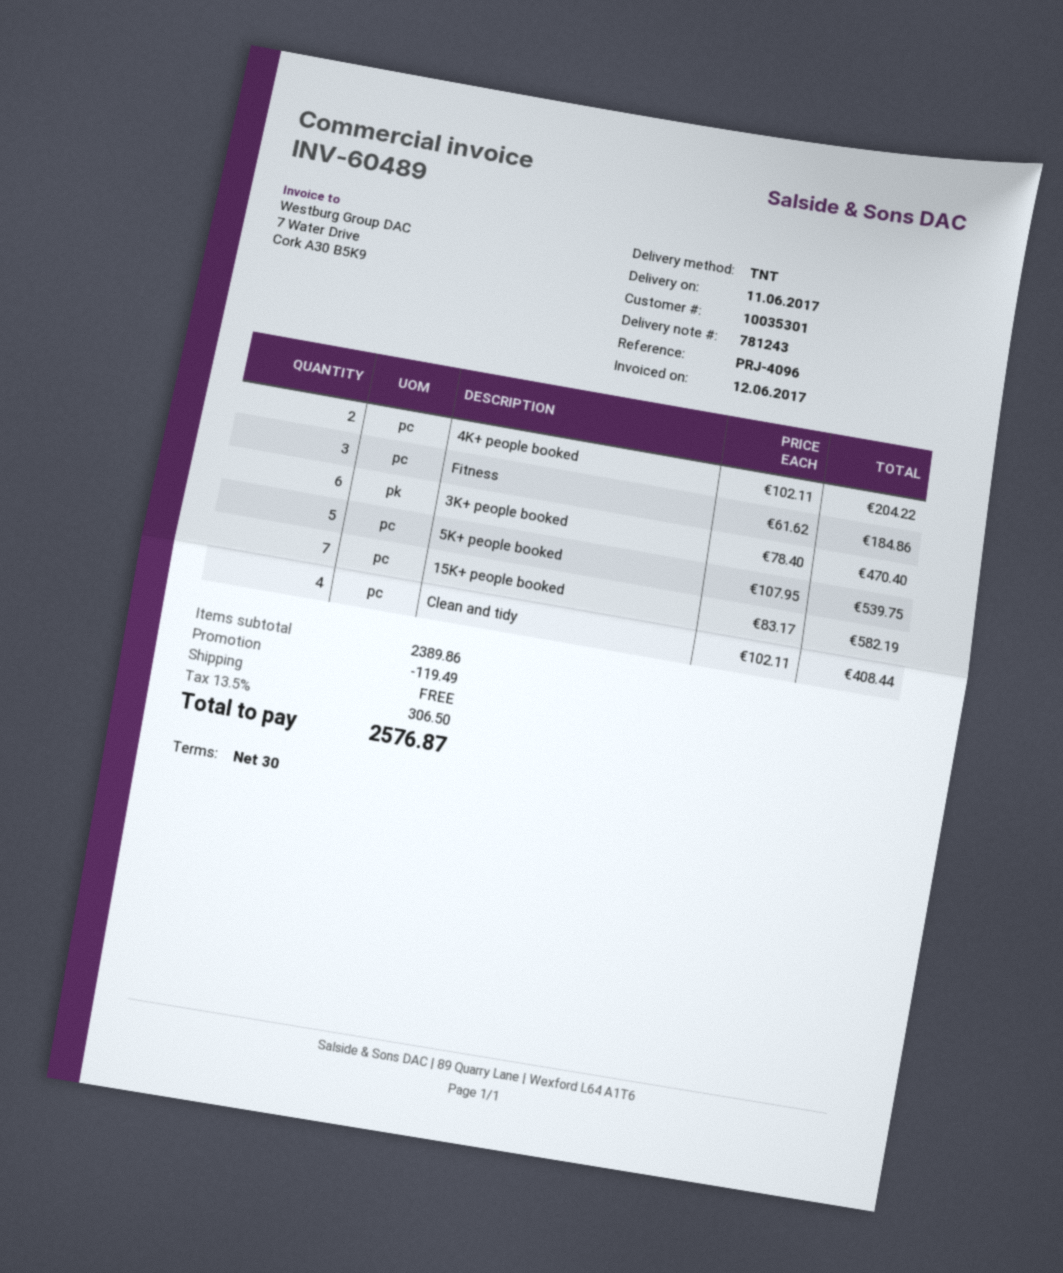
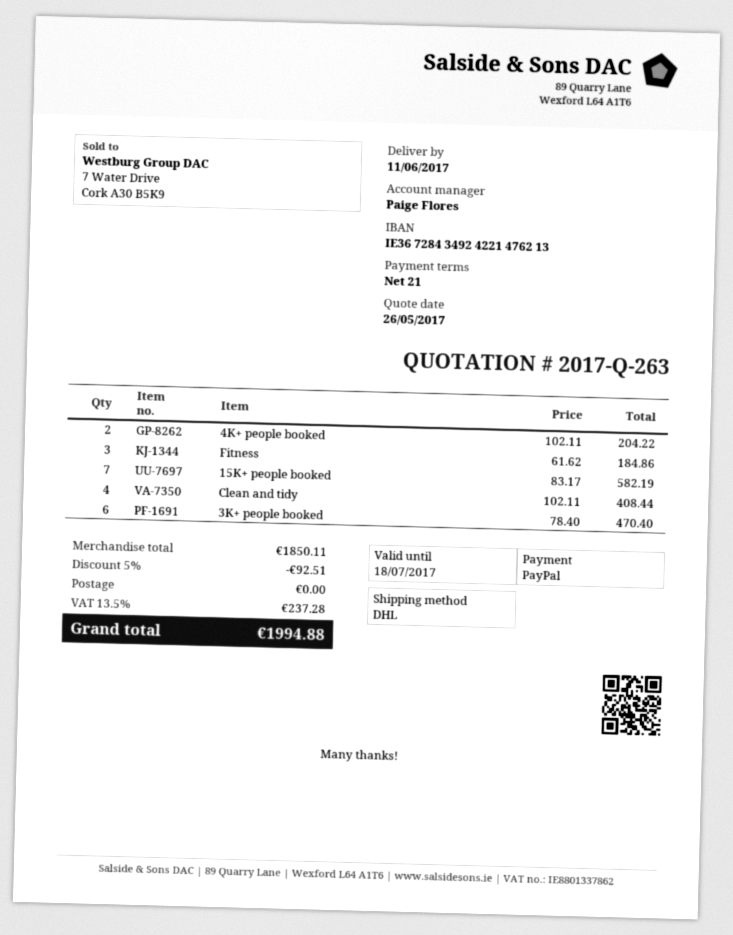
payment terms: 30 days -> 21 days
shipping method: TNT -> DHL
5K+ people booked: 5 x 107.95 = 539.75 -> none
subtotal: 2389.86 -> 1850.11
discount: 119.49 -> 92.51
tax: 13.5% = 306.50 -> 13.5% = 237.28
total: 2576.87 -> 1994.88

